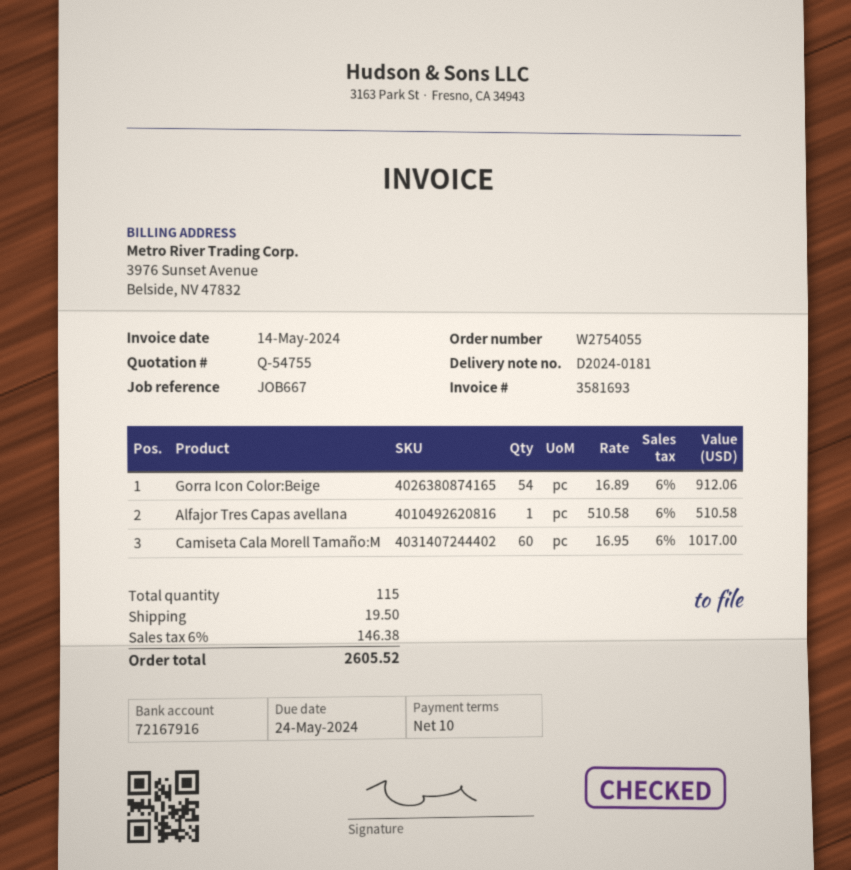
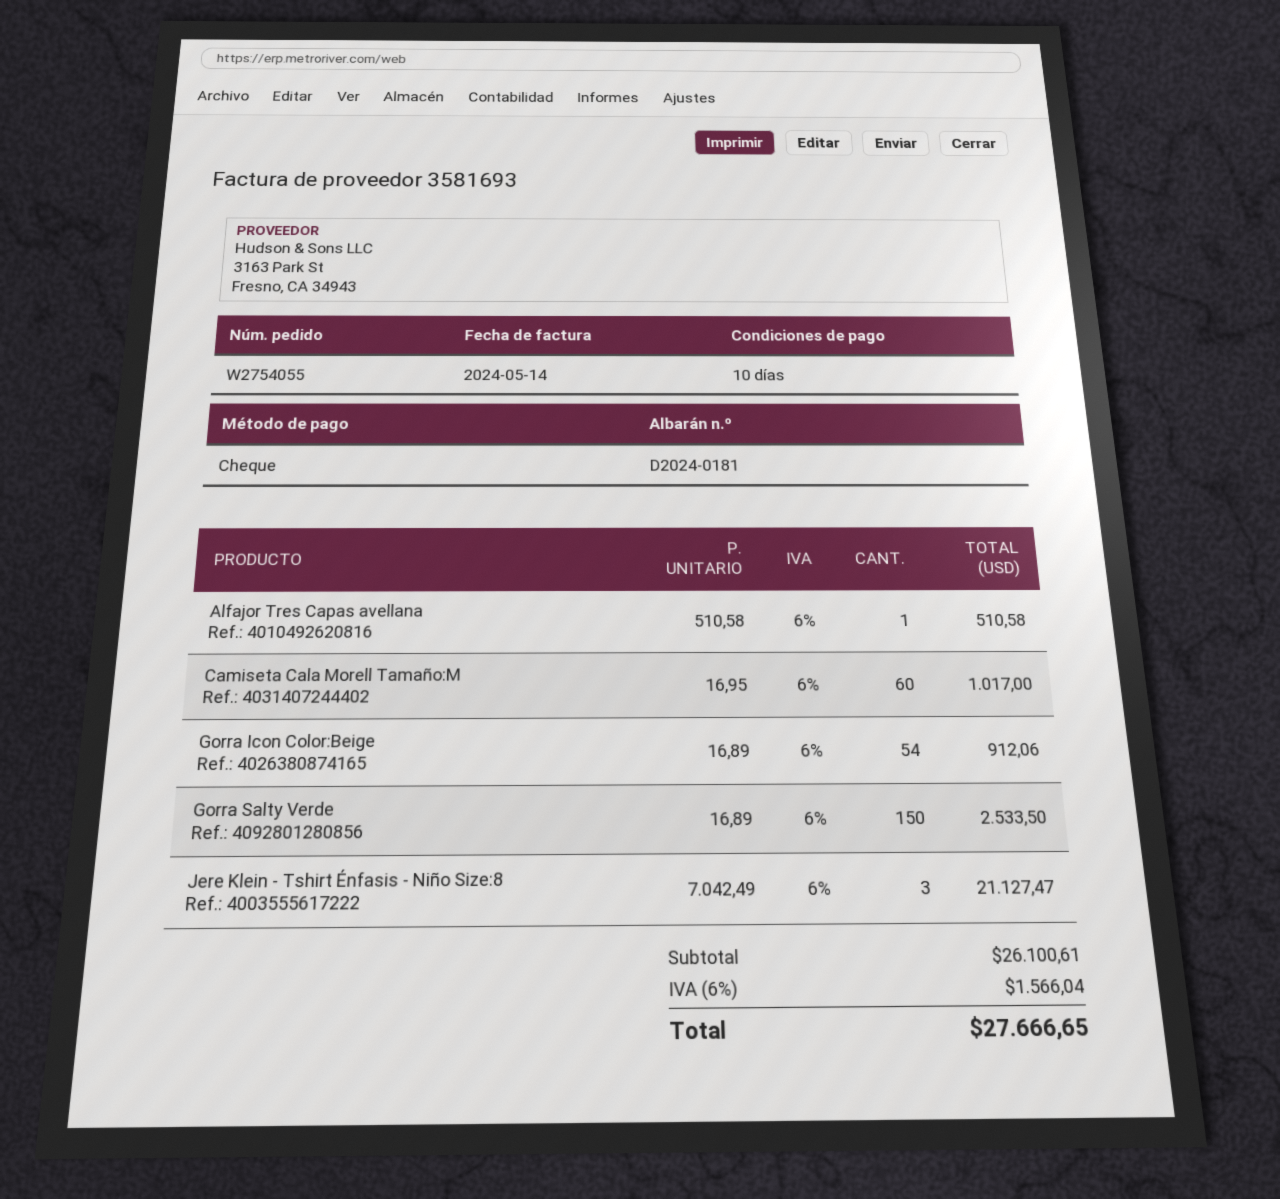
Gorra Salty Verde: none -> 150 x 16.89 = 2533.50
Jere Klein - Tshirt Énfasis - Niño Size:8: none -> 3 x 7042.49 = 21127.47
shipping: 19.50 -> none
tax: 6% = 146.38 -> 6% = 1566.04
total: 2605.52 -> 27666.65

